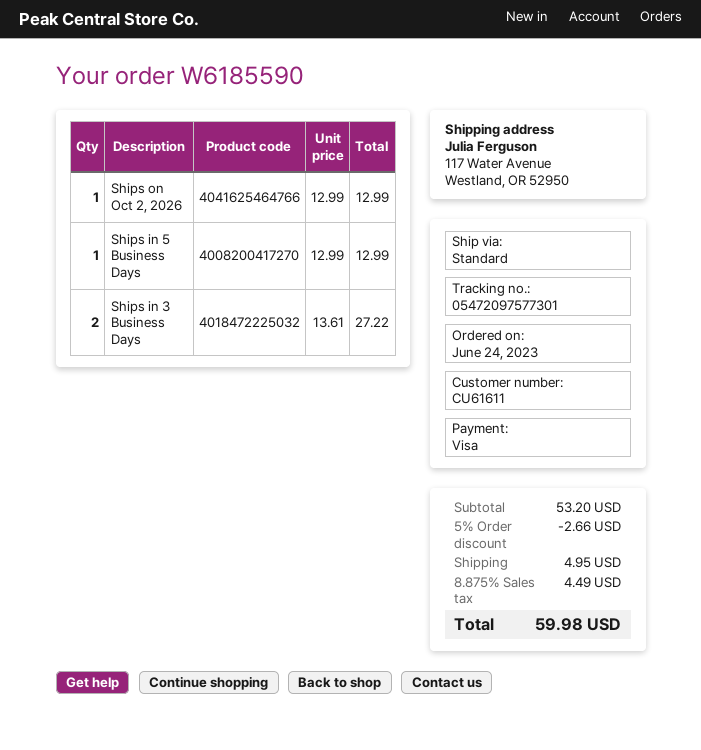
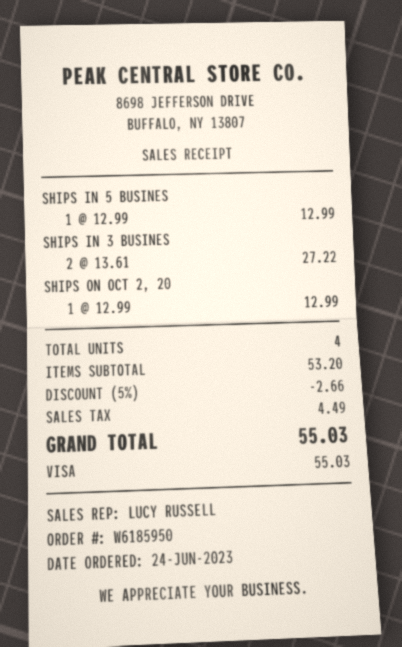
order number: W6185590 -> W6185950
shipping: 4.95 -> none
total: 59.98 -> 55.03

